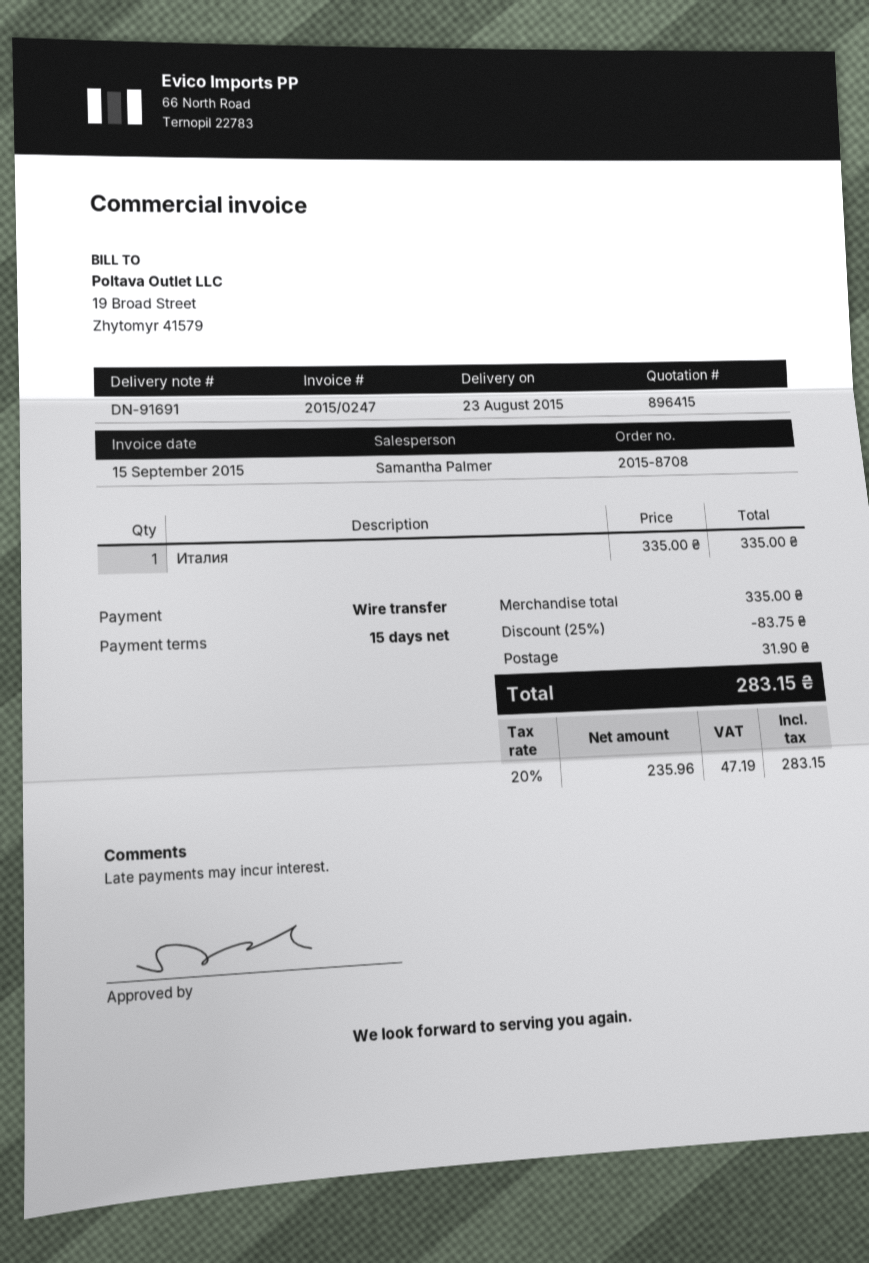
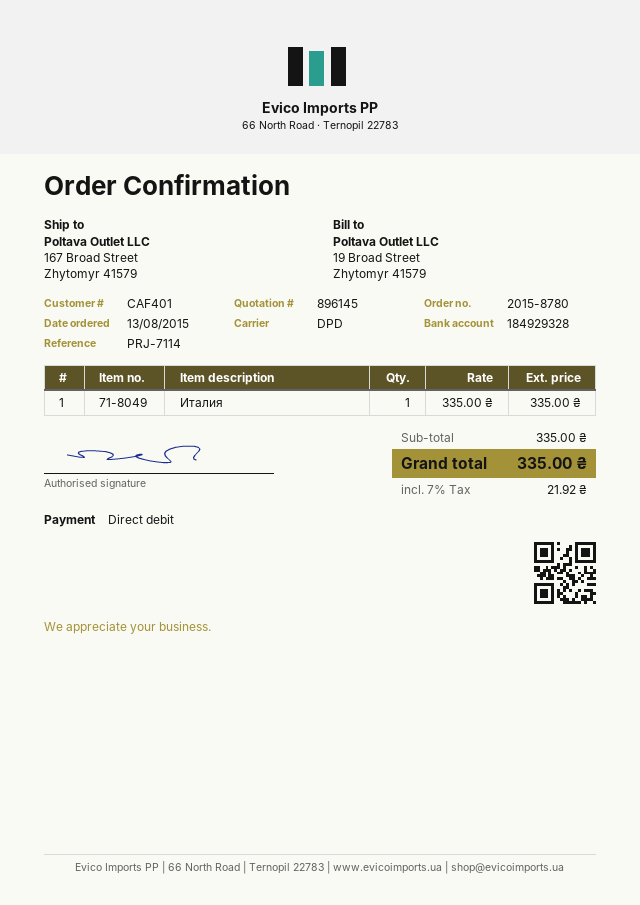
quote number: 896415 -> 896145
order number: 2015-8708 -> 2015-8780
payment method: bank transfer -> direct debit
discount: 25% = 83.75 -> none
shipping: 31.90 -> none
tax: 20% = 47.19 -> 7% = 21.92
total: 283.15 -> 335.00

